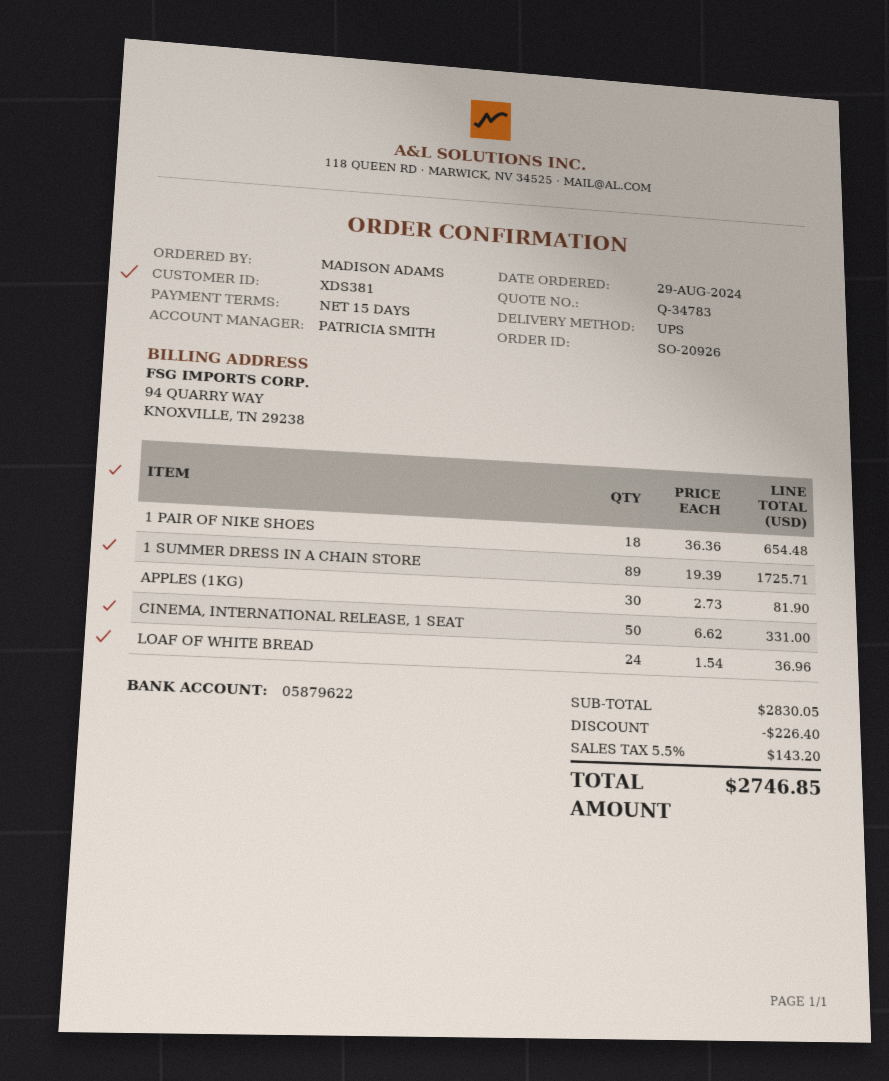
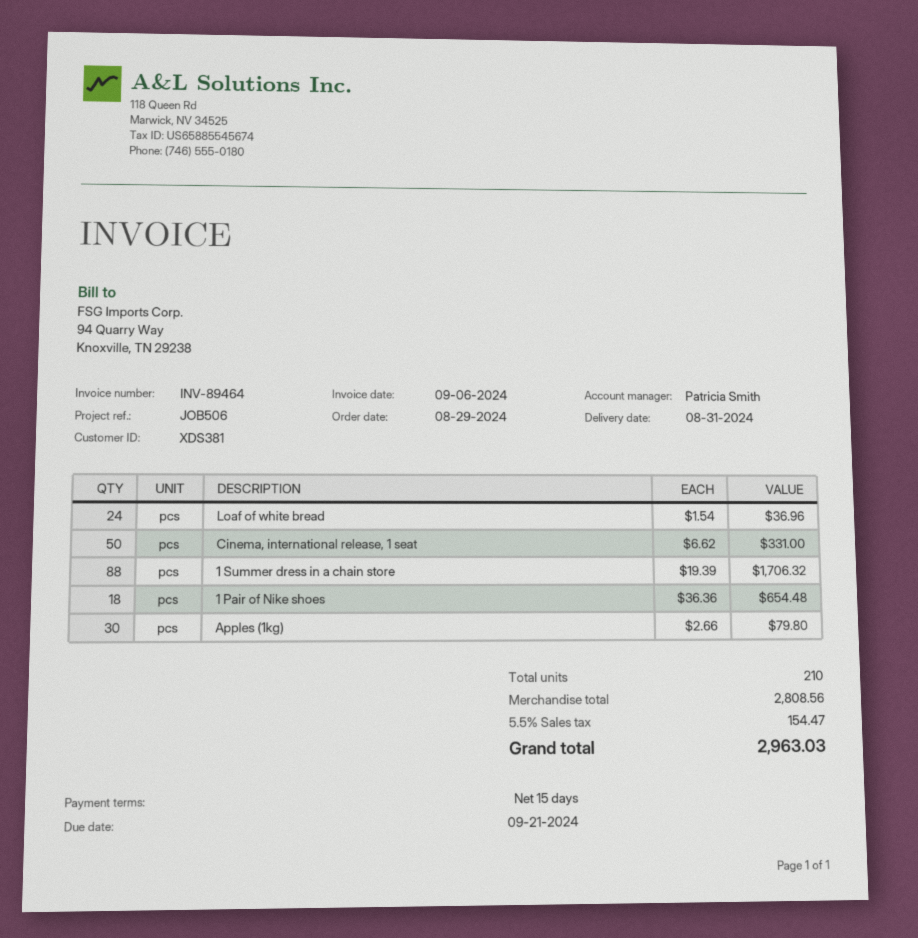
1 SUMMER DRESS IN A CHAIN STORE: 89 x 19.39 = 1725.71 -> 88 x 19.39 = 1706.32
APPLES (1KG): 30 x 2.73 = 81.90 -> 30 x 2.66 = 79.80
subtotal: 2830.05 -> 2808.56
discount: 226.40 -> none
tax: 5.5% = 143.20 -> 5.5% = 154.47
total: 2746.85 -> 2963.03

